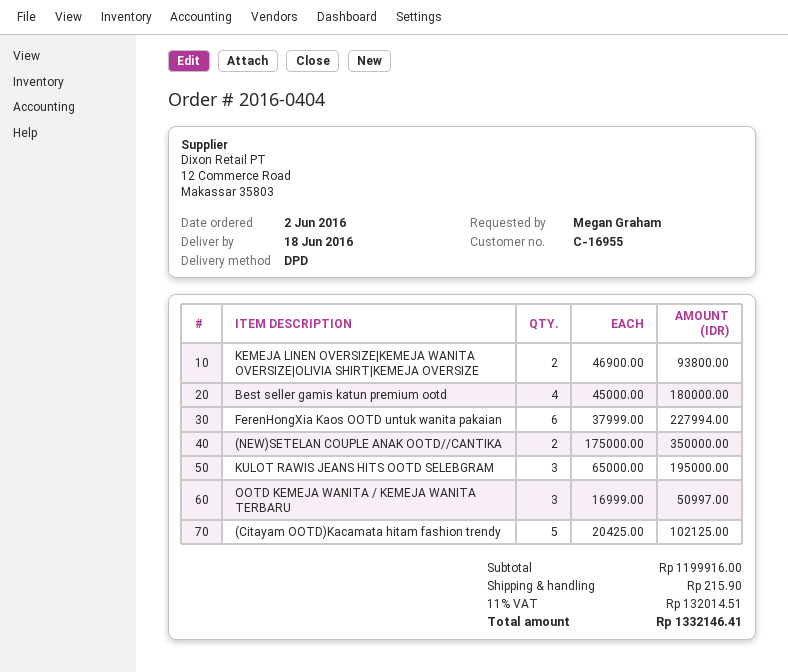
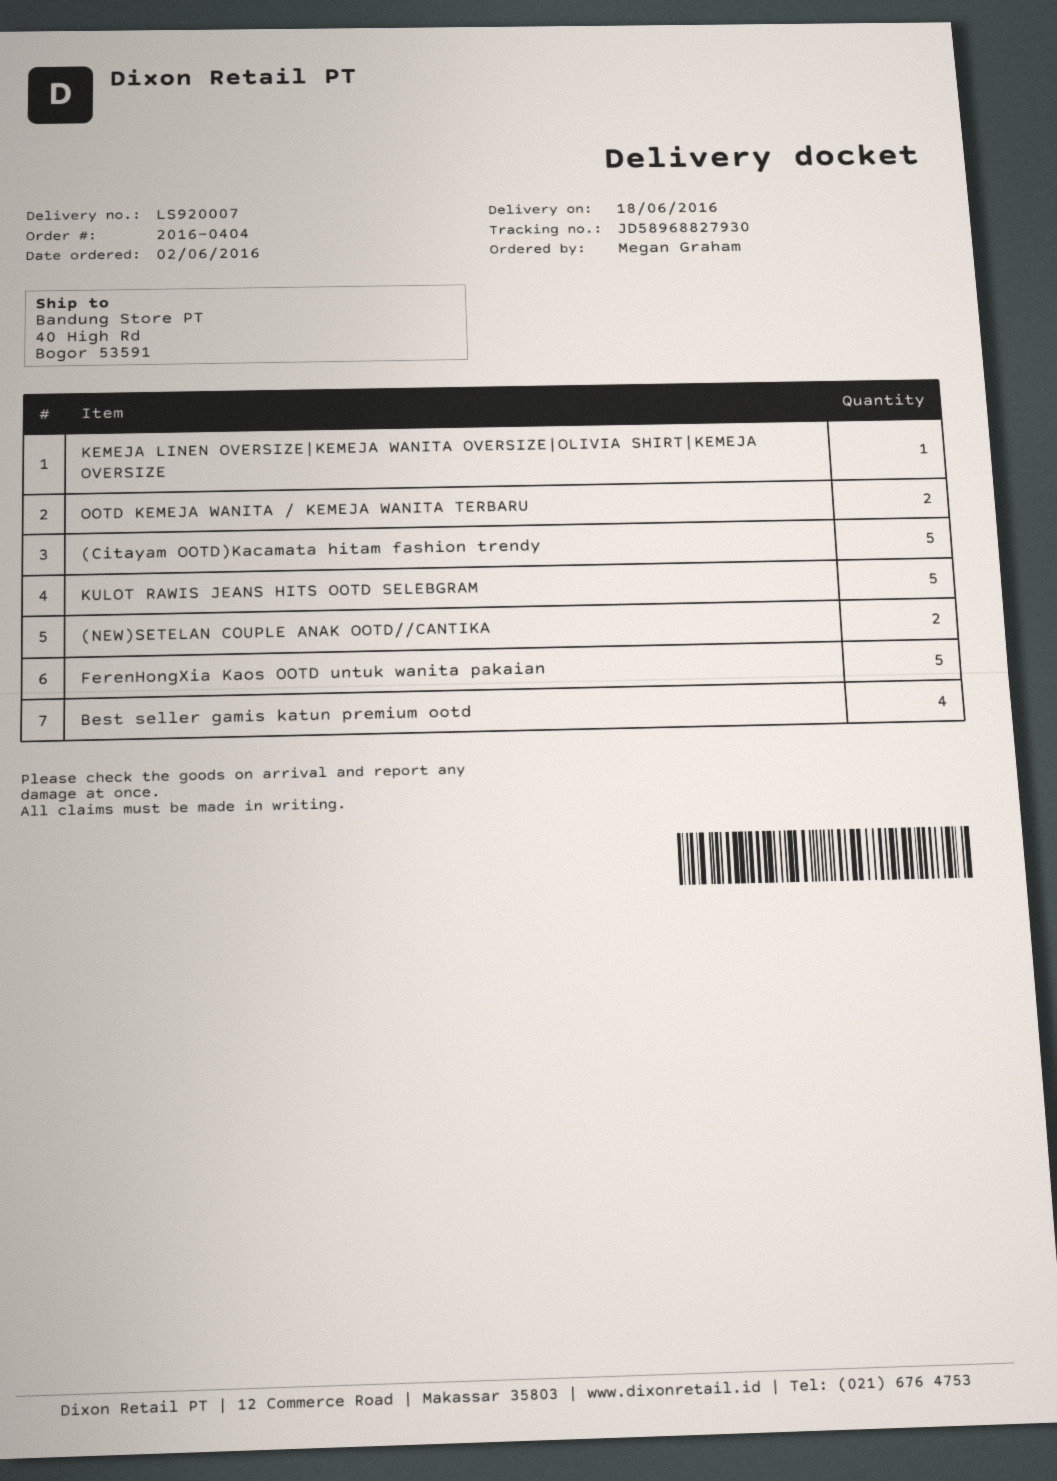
KEMEJA LINEN OVERSIZE|KEMEJA WANITA OVERSIZE|OLIVIA SHIRT|KEMEJA OVERSIZE: 2 -> 1
FerenHongXia Kaos OOTD untuk wanita pakaian: 6 -> 5
KULOT RAWIS JEANS HITS OOTD SELEBGRAM: 3 -> 5
OOTD KEMEJA WANITA / KEMEJA WANITA TERBARU: 3 -> 2

